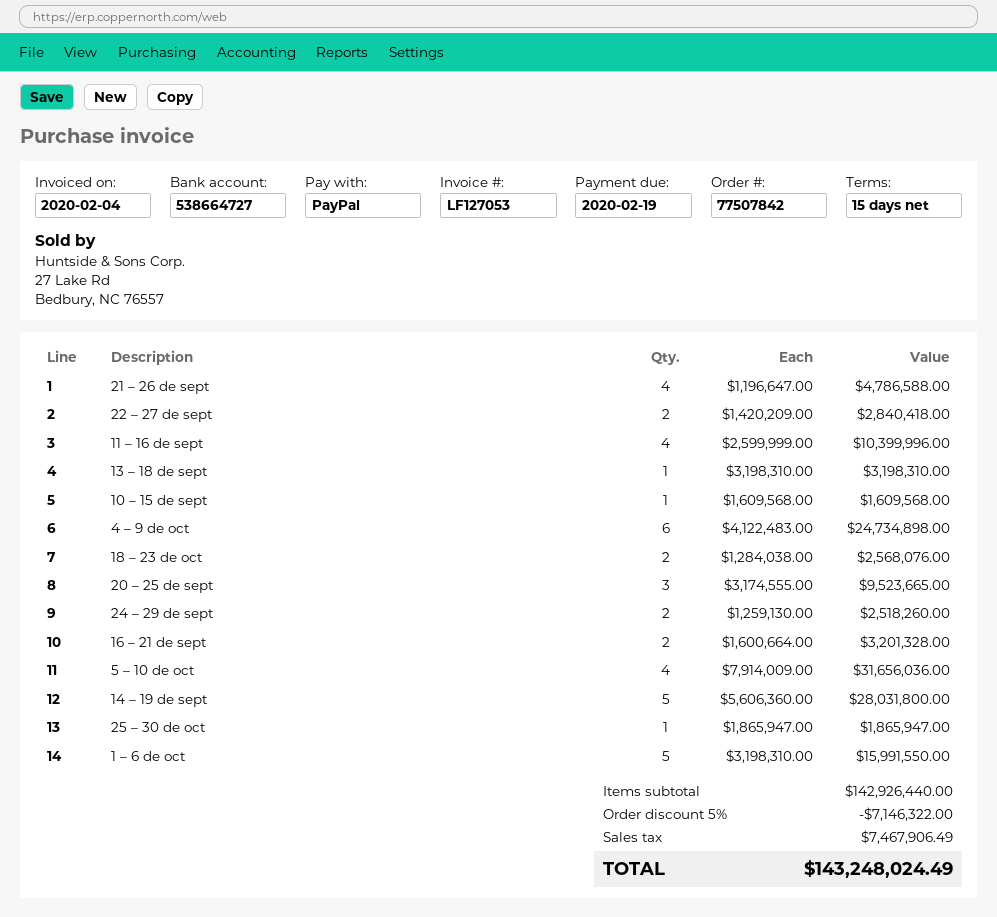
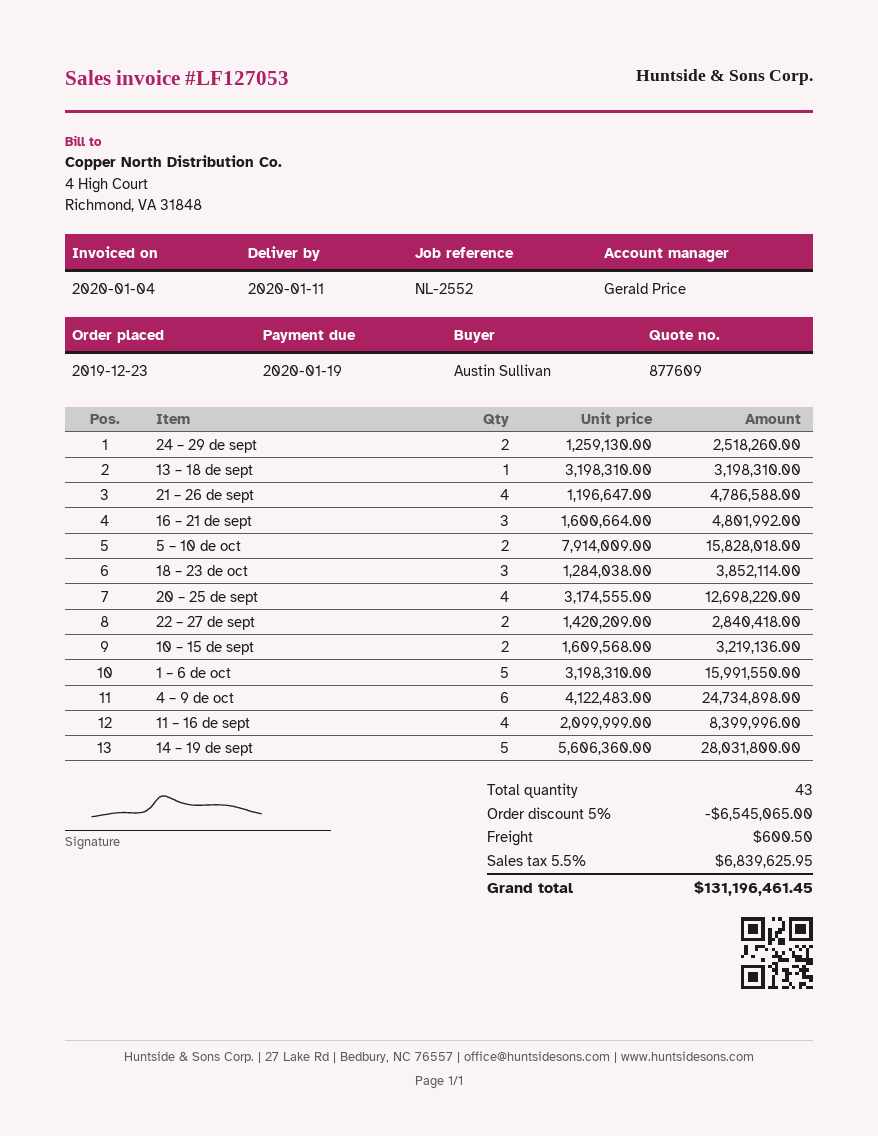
invoice date: 2020-02-04 -> 2020-01-04
due date: 2020-02-19 -> 2020-01-19
11 – 16 de sept: 4 x 2599999.00 = 10399996.00 -> 4 x 2099999.00 = 8399996.00
10 – 15 de sept: 1 x 1609568.00 = 1609568.00 -> 2 x 1609568.00 = 3219136.00
18 – 23 de oct: 2 x 1284038.00 = 2568076.00 -> 3 x 1284038.00 = 3852114.00
20 – 25 de sept: 3 x 3174555.00 = 9523665.00 -> 4 x 3174555.00 = 12698220.00
16 – 21 de sept: 2 x 1600664.00 = 3201328.00 -> 3 x 1600664.00 = 4801992.00
5 – 10 de oct: 4 x 7914009.00 = 31656036.00 -> 2 x 7914009.00 = 15828018.00
25 – 30 de oct: 1 x 1865947.00 = 1865947.00 -> none
discount: 5% = 7146322.00 -> 5% = 6545065.00
shipping: none -> 600.50
tax: 7467906.49 -> 6839625.95
total: 143248024.49 -> 131196461.45

